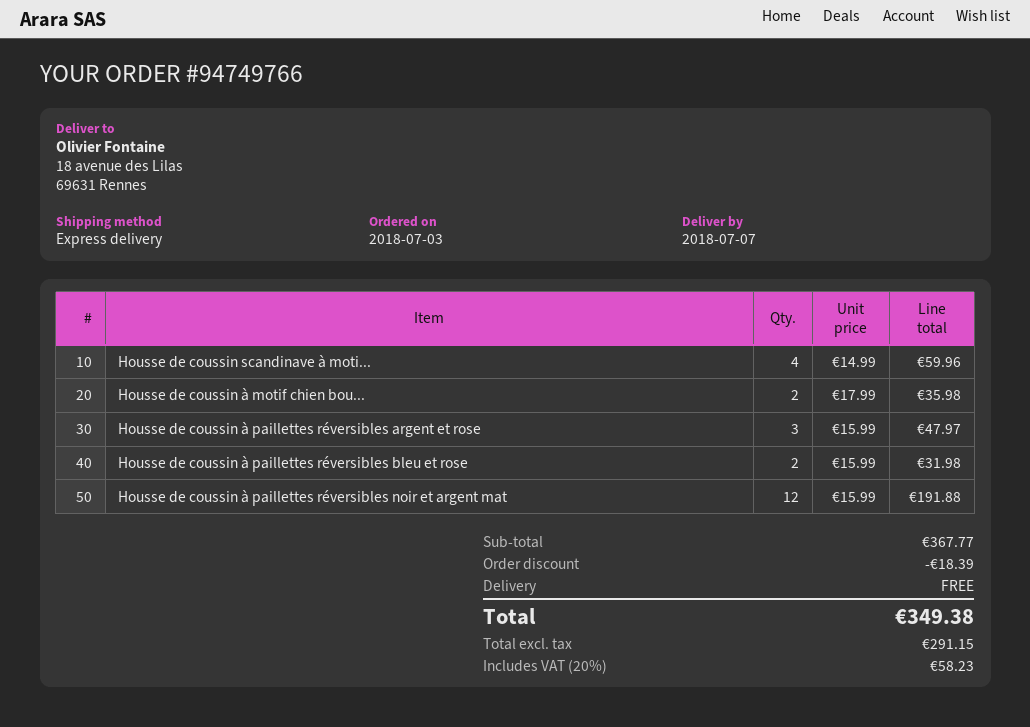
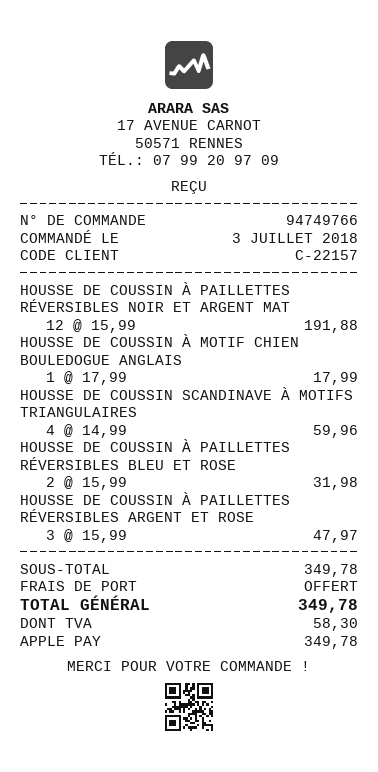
Housse de coussin à motif chien bou...: 2 x 17.99 = 35.98 -> 1 x 17.99 = 17.99
subtotal: 367.77 -> 349.78
discount: 18.39 -> none
tax: 58.23 -> 58.30
total: 349.38 -> 349.78

